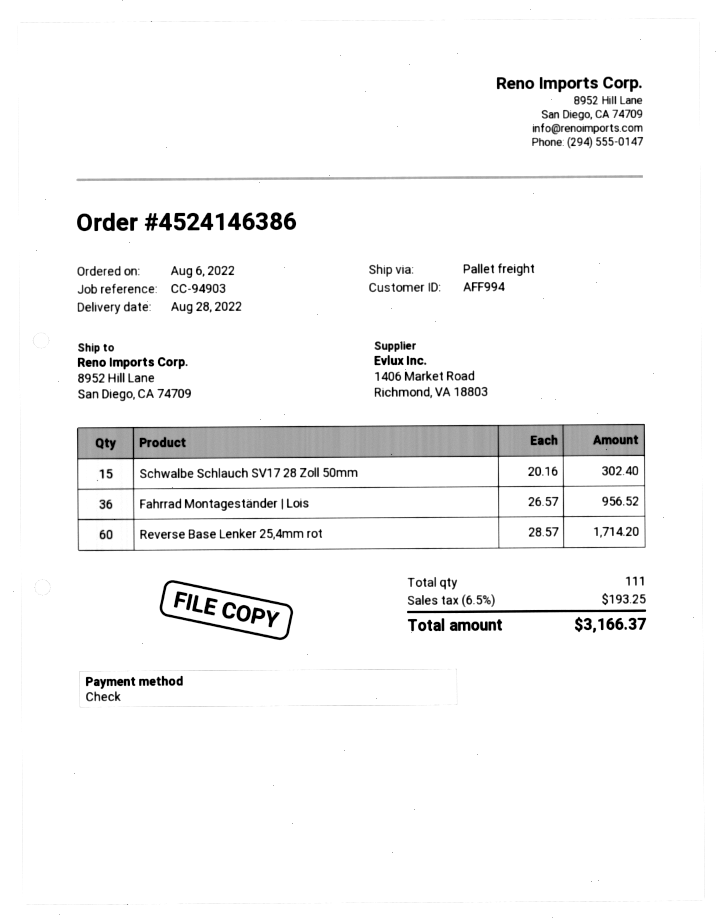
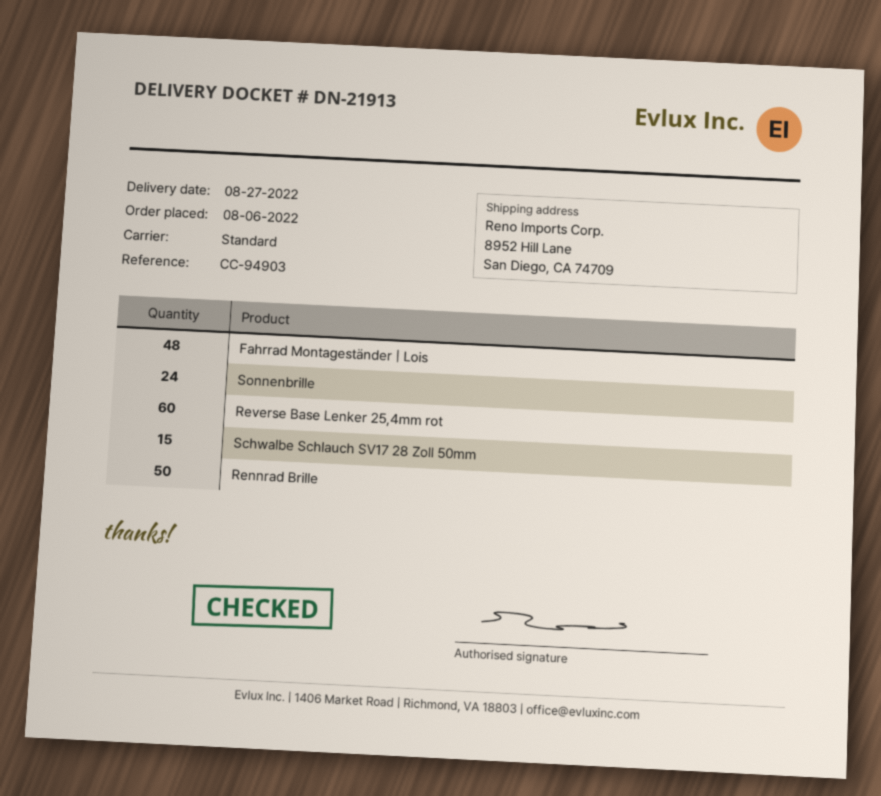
delivery date: 2022-08-28 -> 2022-08-27
shipping method: pallet freight -> standard
Fahrrad Montageständer | Lois: 36 -> 48
Sonnenbrille: none -> 24
Rennrad Brille: none -> 50

